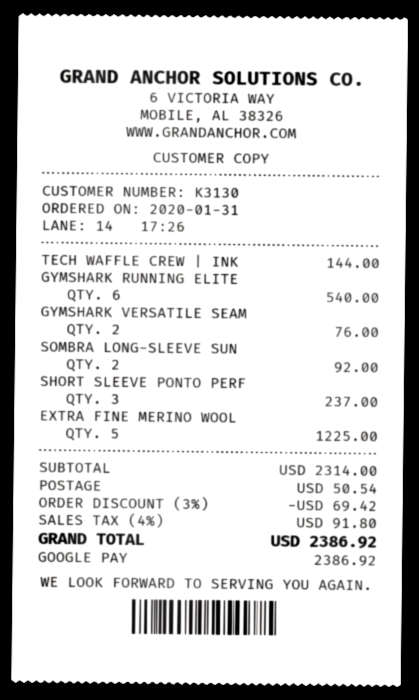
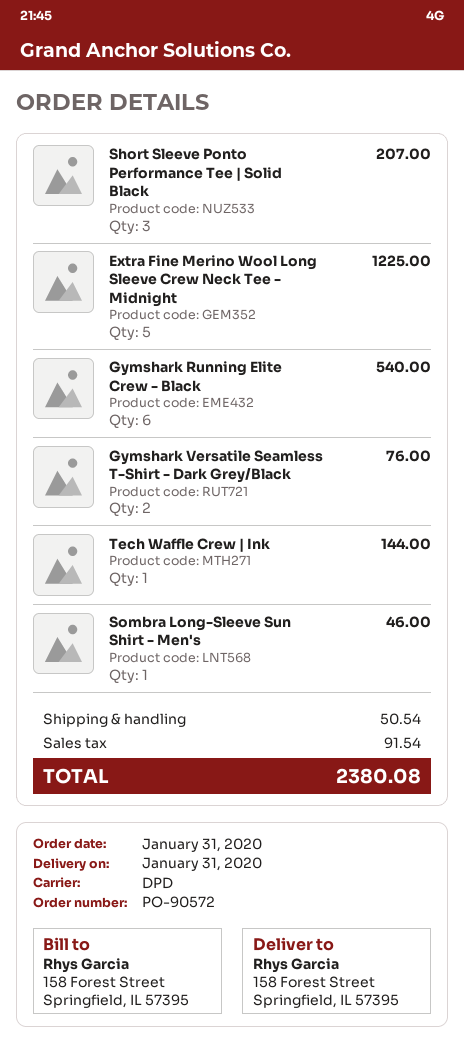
SOMBRA LONG-SLEEVE SUN: 2 for 92.00 -> 1 for 46.00
SHORT SLEEVE PONTO PERF: 3 for 237.00 -> 3 for 207.00
discount: 3% = 69.42 -> none
tax: 91.80 -> 91.54
total: 2386.92 -> 2380.08

